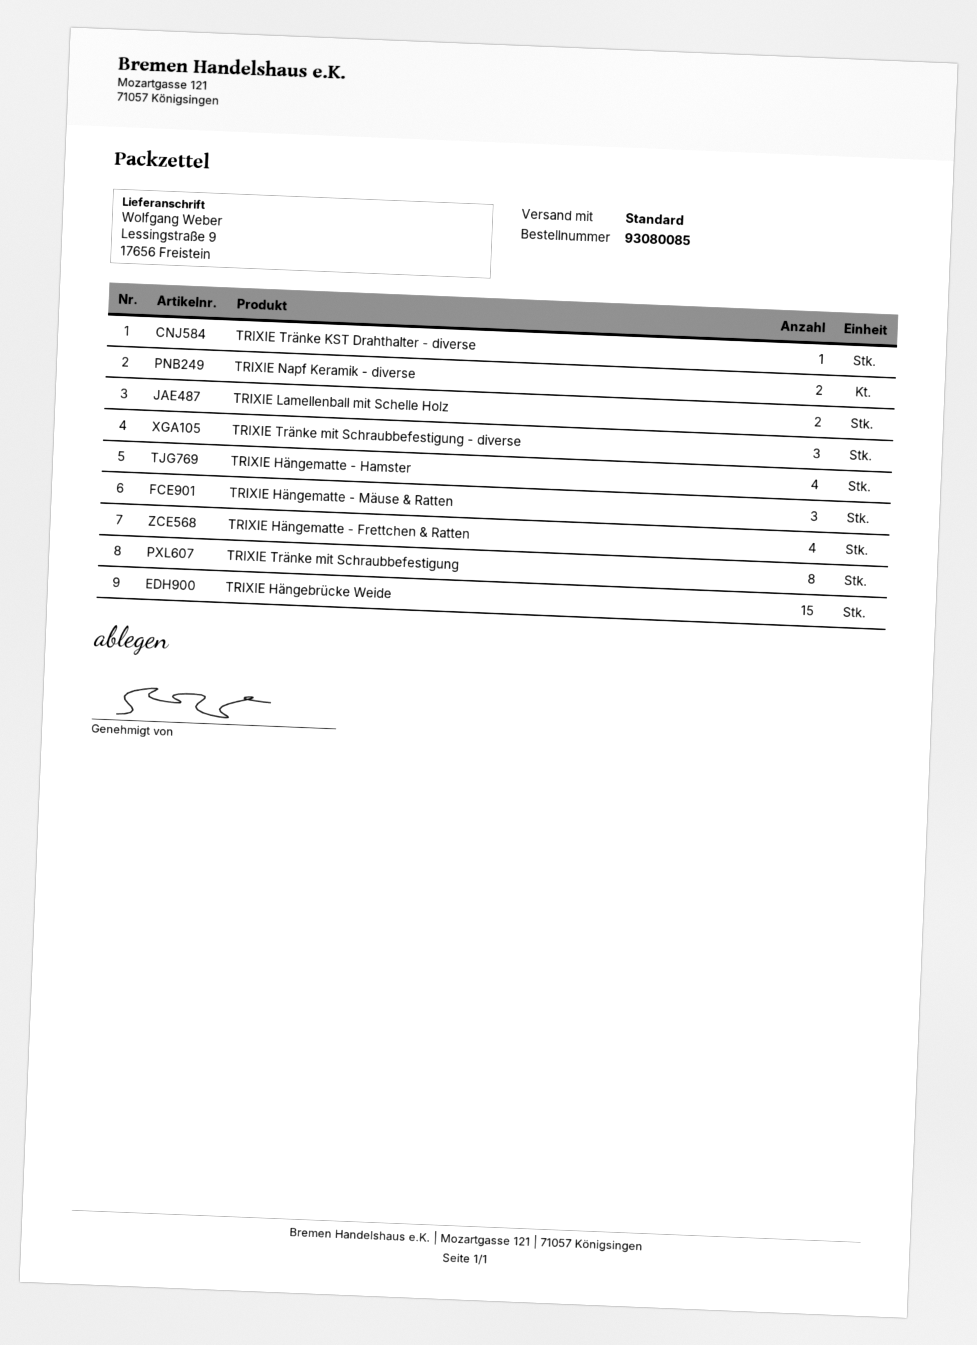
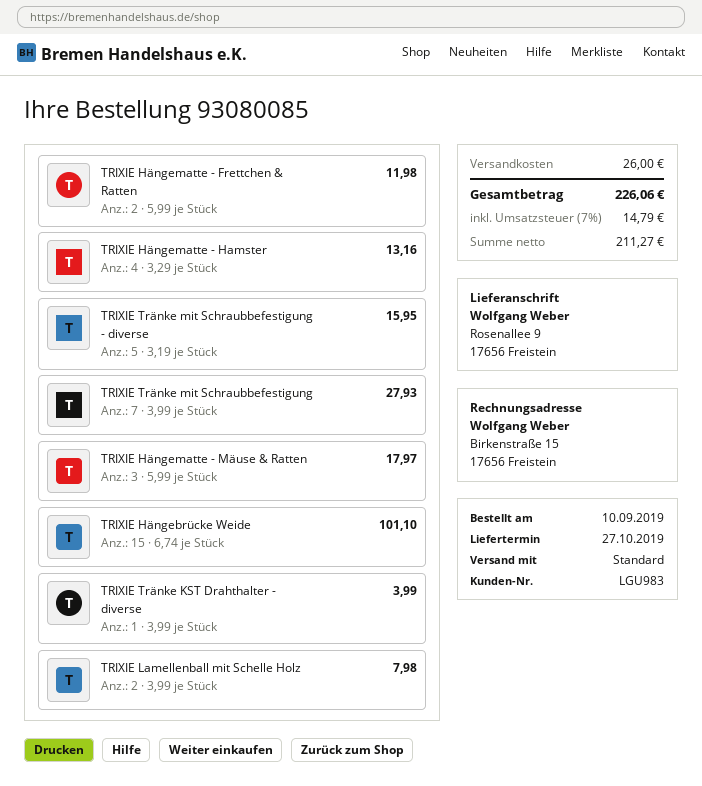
ship to: Lessingstraße 9, 17656 Freistein -> Rosenallee 9, 17656 Freistein
TRIXIE Napf Keramik - diverse: 2 -> none
TRIXIE Tränke mit Schraubbefestigung - diverse: 3 -> 5
TRIXIE Hängematte - Frettchen & Ratten: 4 -> 2
TRIXIE Tränke mit Schraubbefestigung: 8 -> 7

